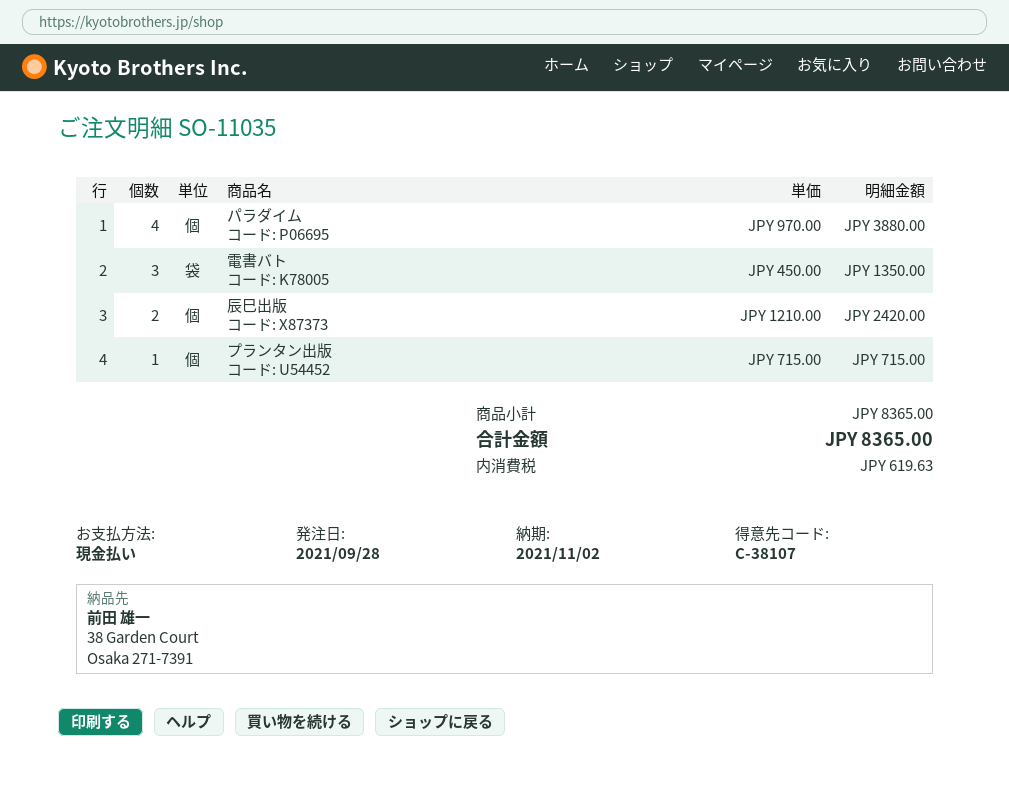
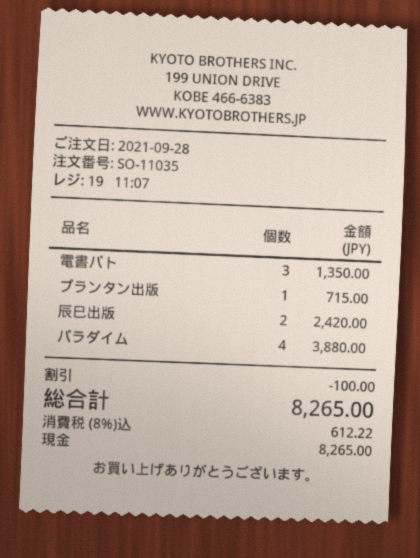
discount: none -> 100.00
tax: 619.63 -> 612.22
total: 8365.00 -> 8265.00

